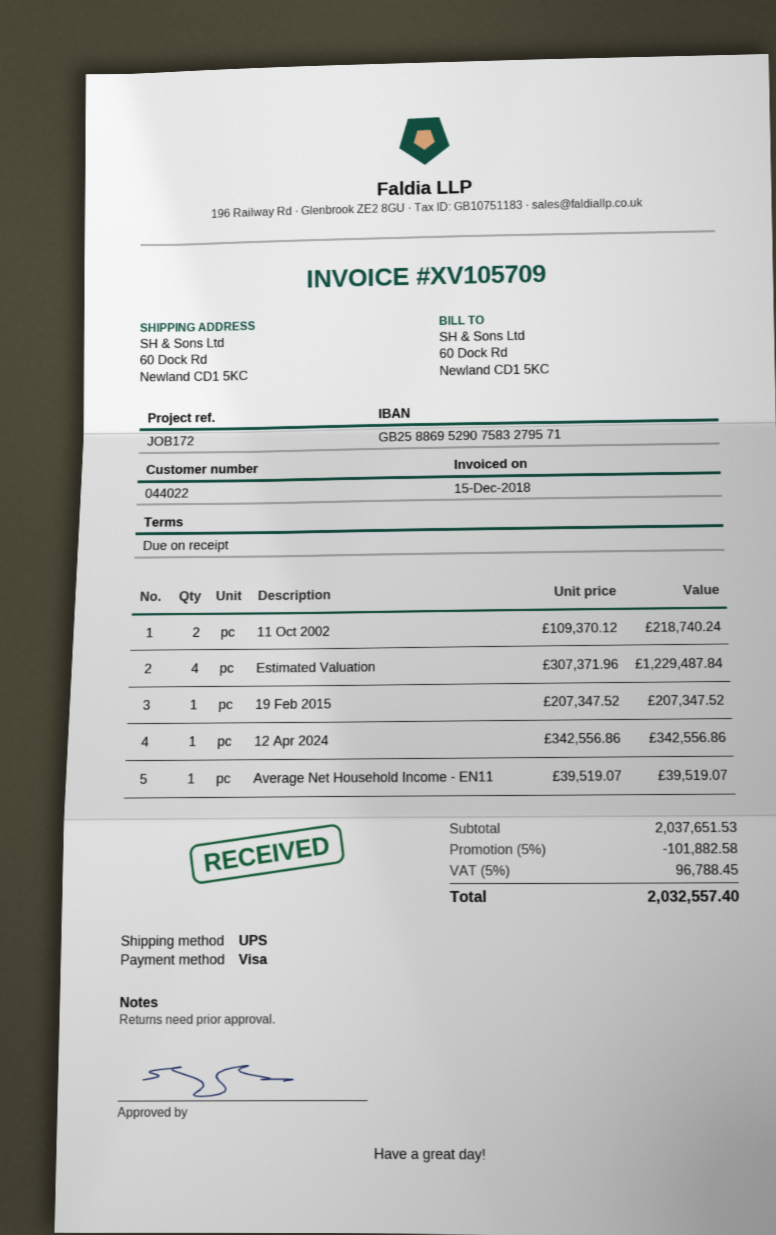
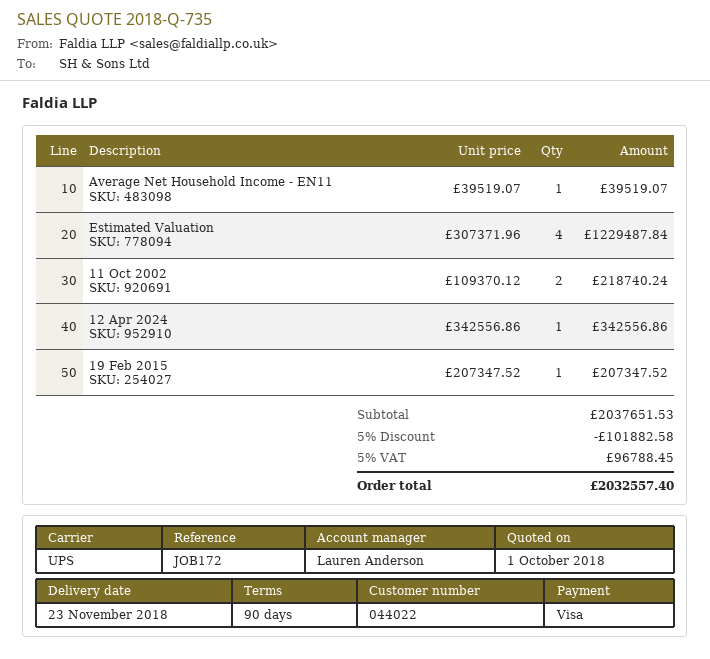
payment terms: on receipt -> 90 days

